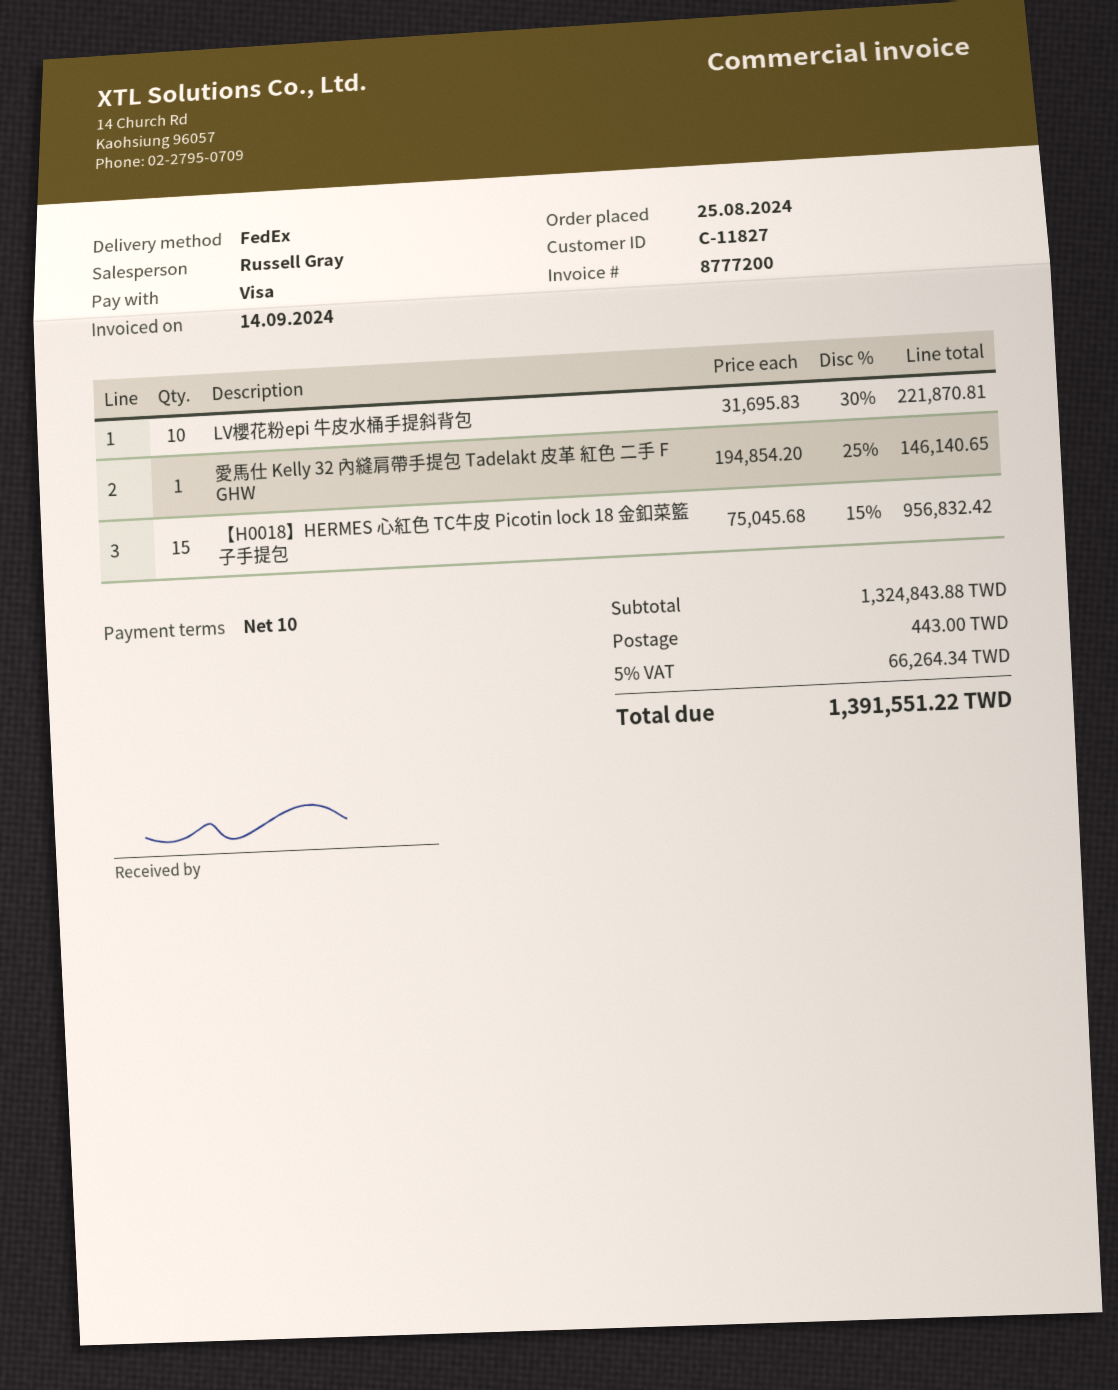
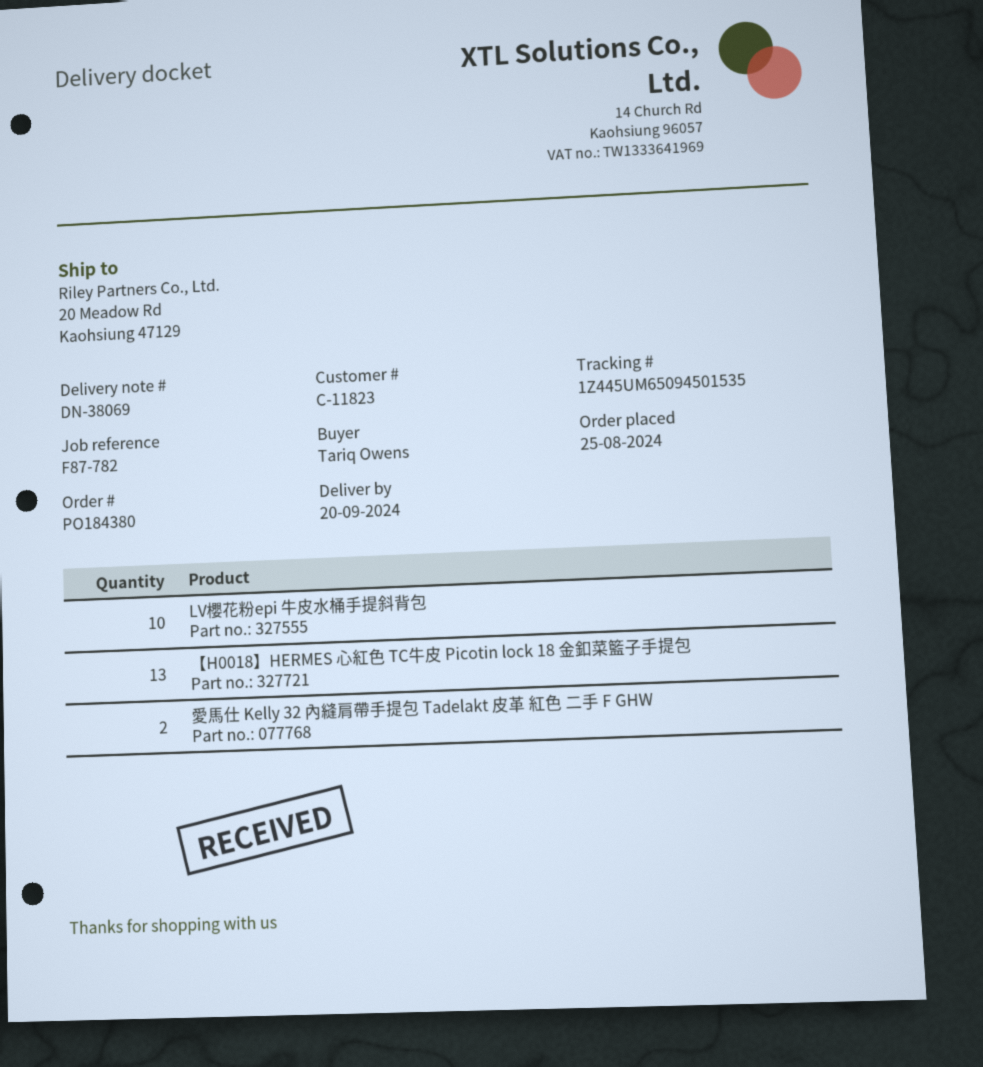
customer number: C-11827 -> C-11823
愛馬仕 Kelly 32 內縫肩帶手提包 Tadelakt 皮革 紅色 二手 F GHW: 1 -> 2
【H0018】HERMES 心紅色 TC牛皮 Picotin lock 18 金釦菜籃子手提包: 15 -> 13

